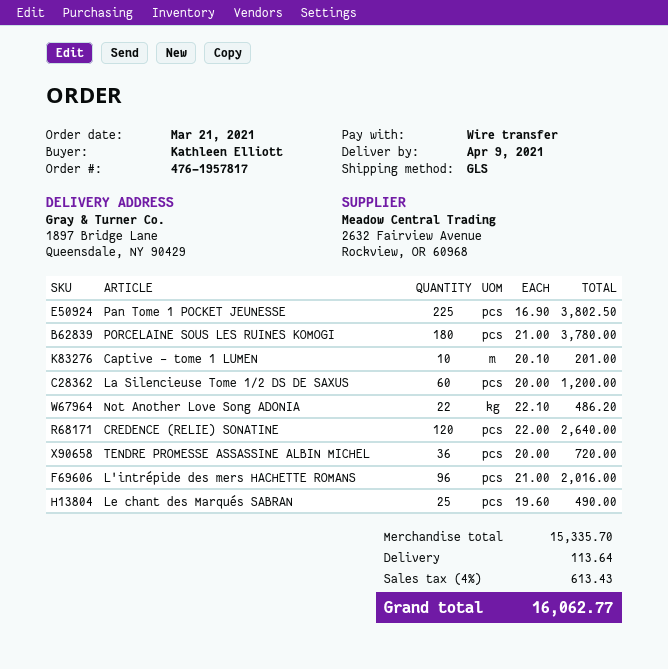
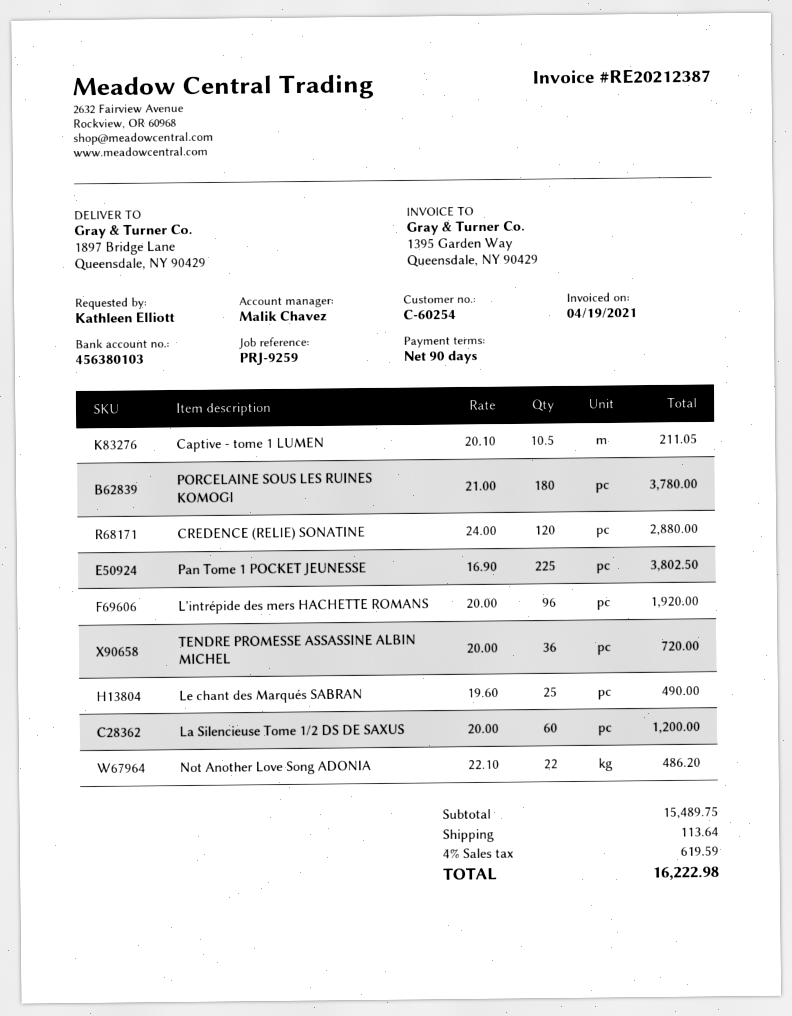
Captive - tome 1 LUMEN: 10 x 20.10 = 201.00 -> 10.5 x 20.10 = 211.05
CREDENCE (RELIE) SONATINE: 120 x 22.00 = 2640.00 -> 120 x 24.00 = 2880.00
L'intrépide des mers HACHETTE ROMANS: 96 x 21.00 = 2016.00 -> 96 x 20.00 = 1920.00
subtotal: 15335.70 -> 15489.75
tax: 4% = 613.43 -> 4% = 619.59
total: 16062.77 -> 16222.98

